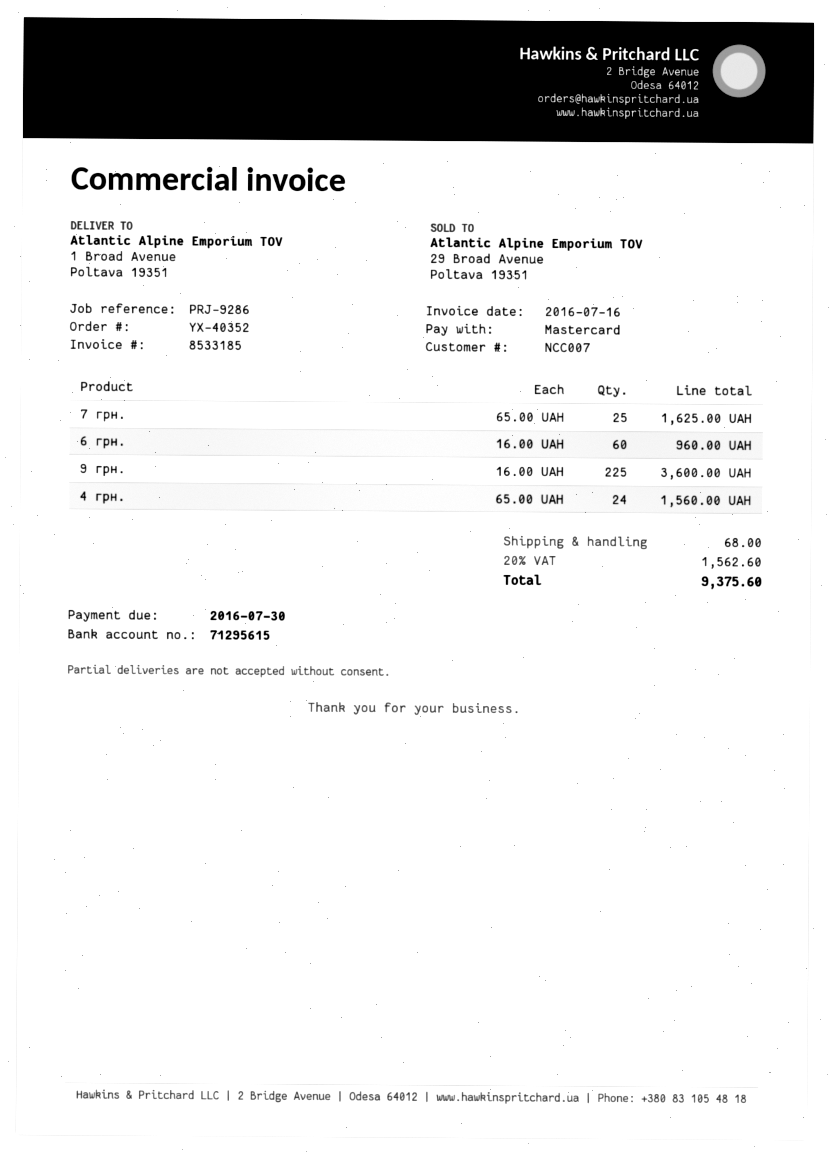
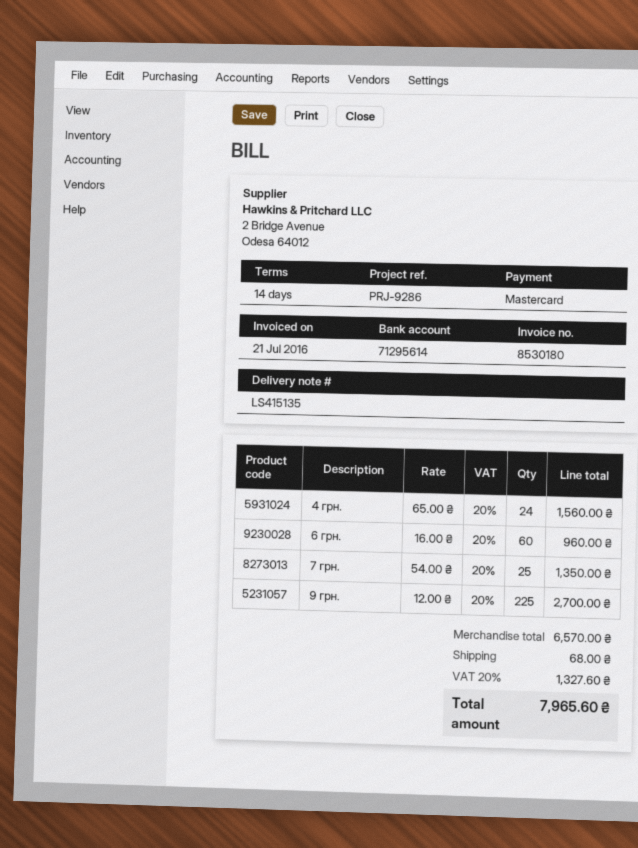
invoice number: 8533185 -> 8530180
invoice date: 2016-07-16 -> 2016-07-21
bank account: 71295615 -> 71295614
7 грн.: 25 x 65.00 = 1625.00 -> 25 x 54.00 = 1350.00
9 грн.: 225 x 16.00 = 3600.00 -> 225 x 12.00 = 2700.00
tax: 20% = 1562.60 -> 20% = 1327.60
total: 9375.60 -> 7965.60

